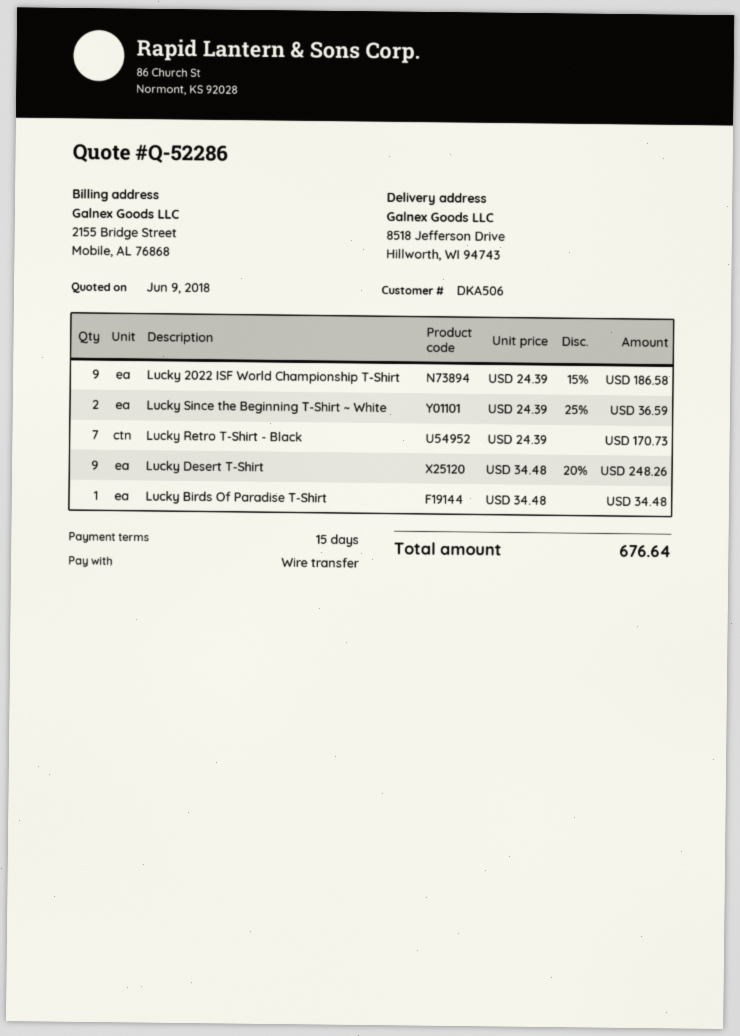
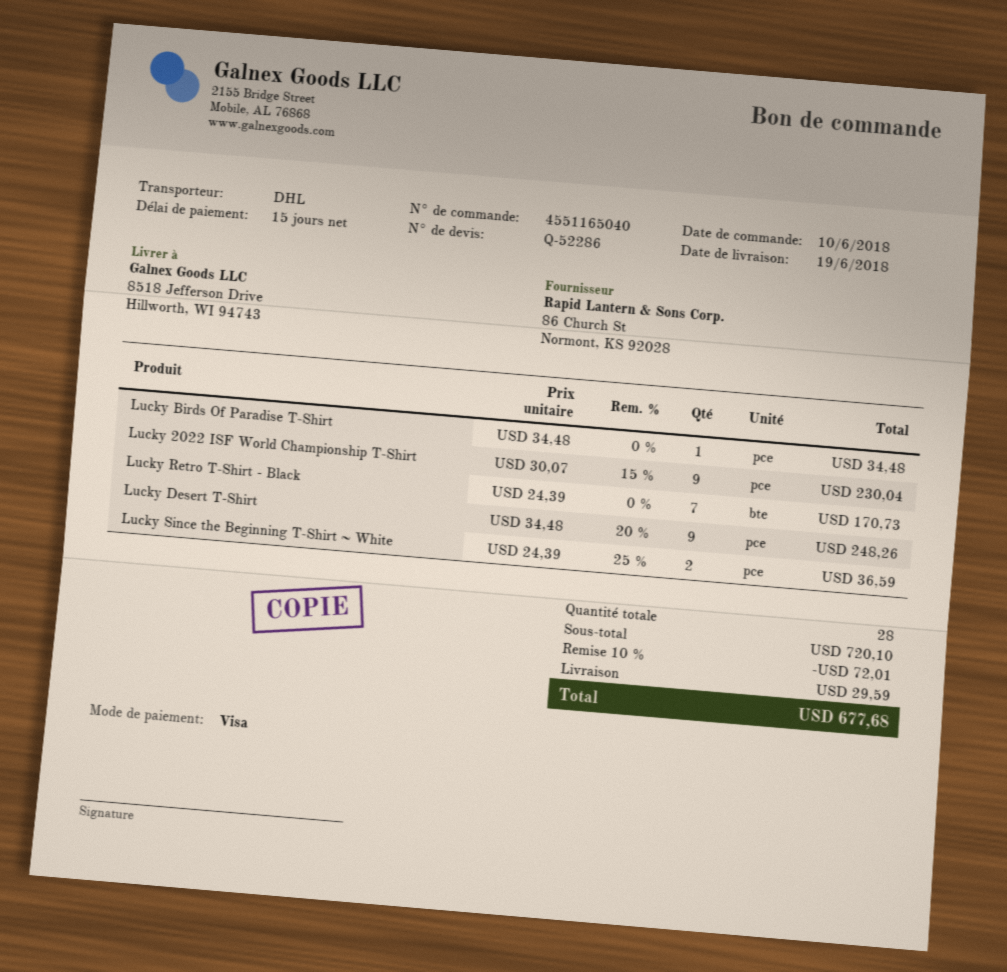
payment method: bank transfer -> Visa
Lucky 2022 ISF World Championship T-Shirt: 9 x 24.39 - 15% = 186.58 -> 9 x 30.07 - 15% = 230.04
discount: none -> 10% = 72.01
shipping: none -> 29.59
total: 676.64 -> 677.68

